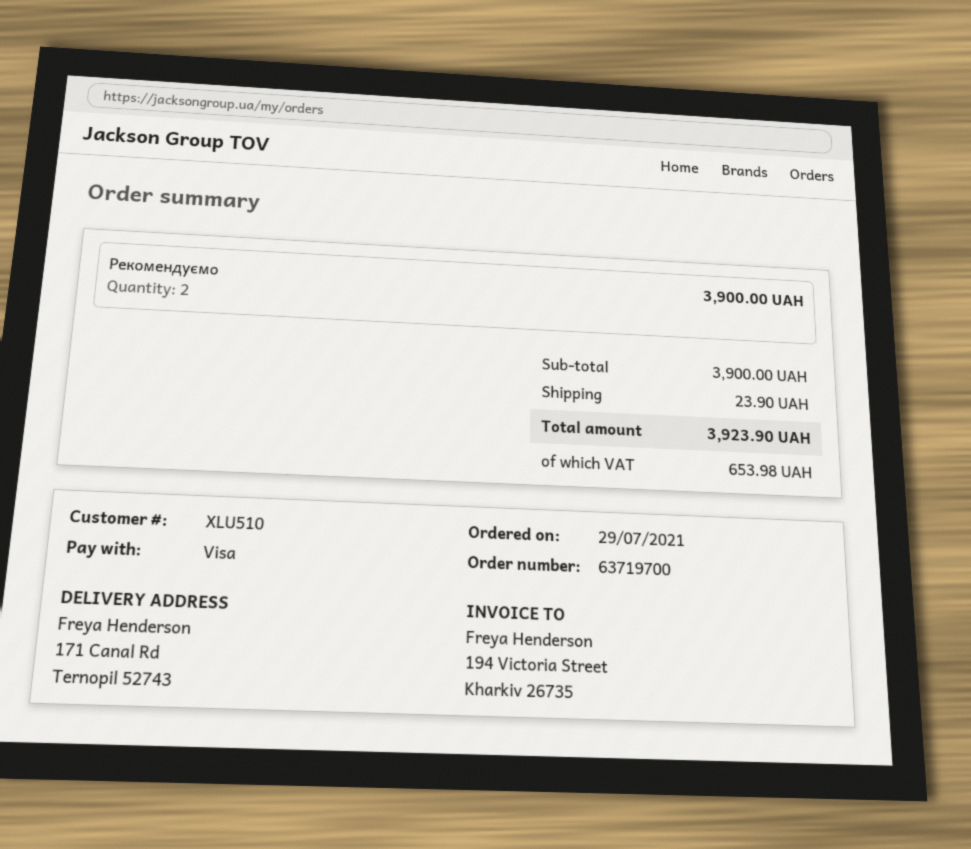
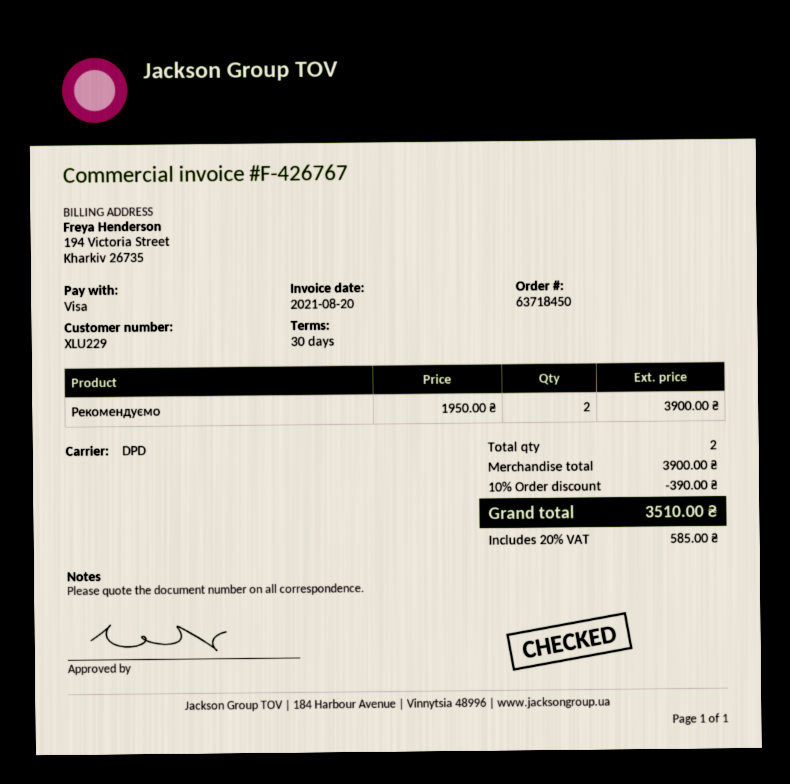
order number: 63719700 -> 63718450
customer number: XLU510 -> XLU229
discount: none -> 10% = 390.00
shipping: 23.90 -> none
tax: 653.98 -> 585.00
total: 3923.90 -> 3510.00

